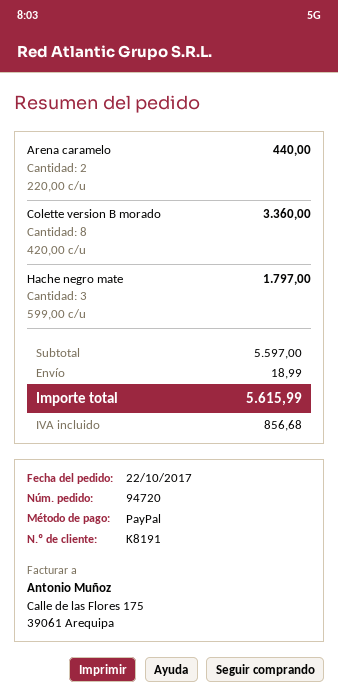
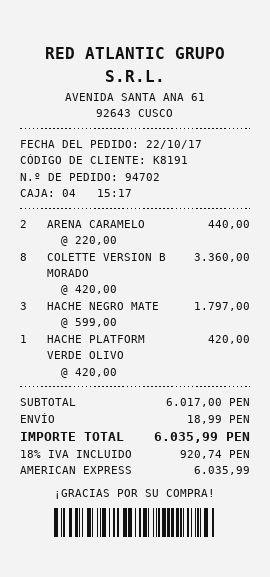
order number: 94720 -> 94702
payment method: PayPal -> American Express
HACHE PLATFORM VERDE OLIVO: none -> 1 x 420.00 = 420.00
subtotal: 5597.00 -> 6017.00
tax: 856.68 -> 920.74
total: 5615.99 -> 6035.99

